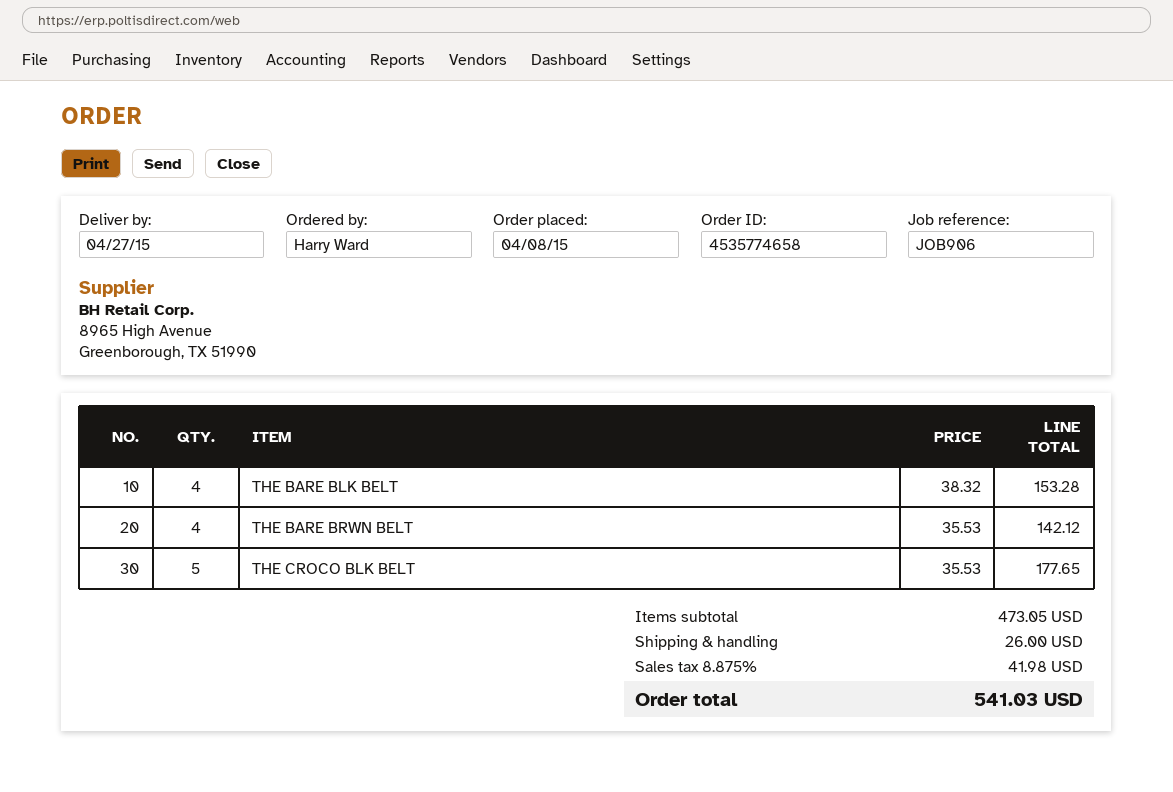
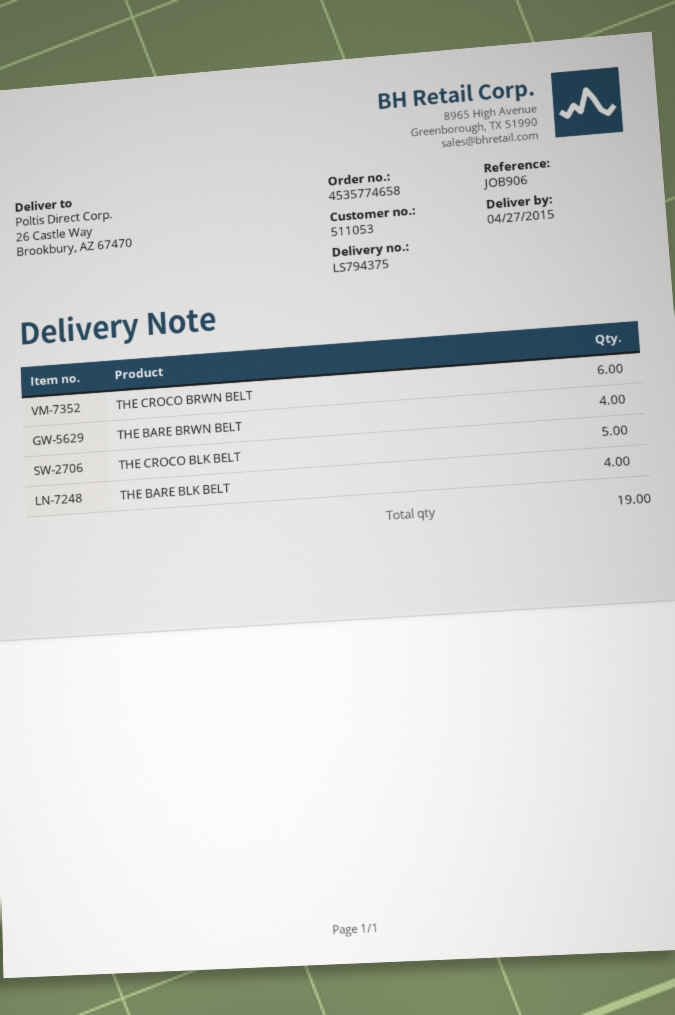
THE CROCO BRWN BELT: none -> 6

